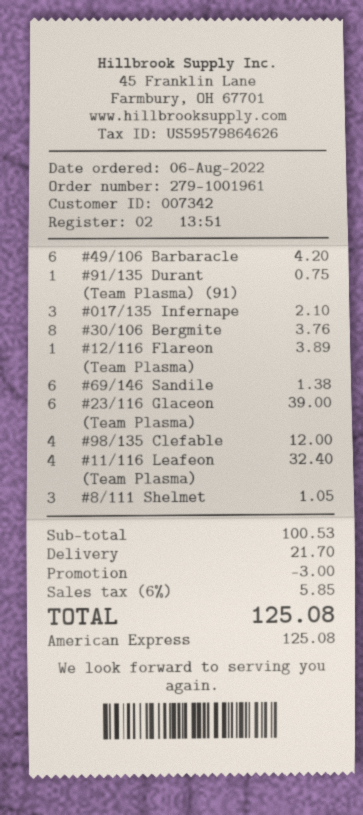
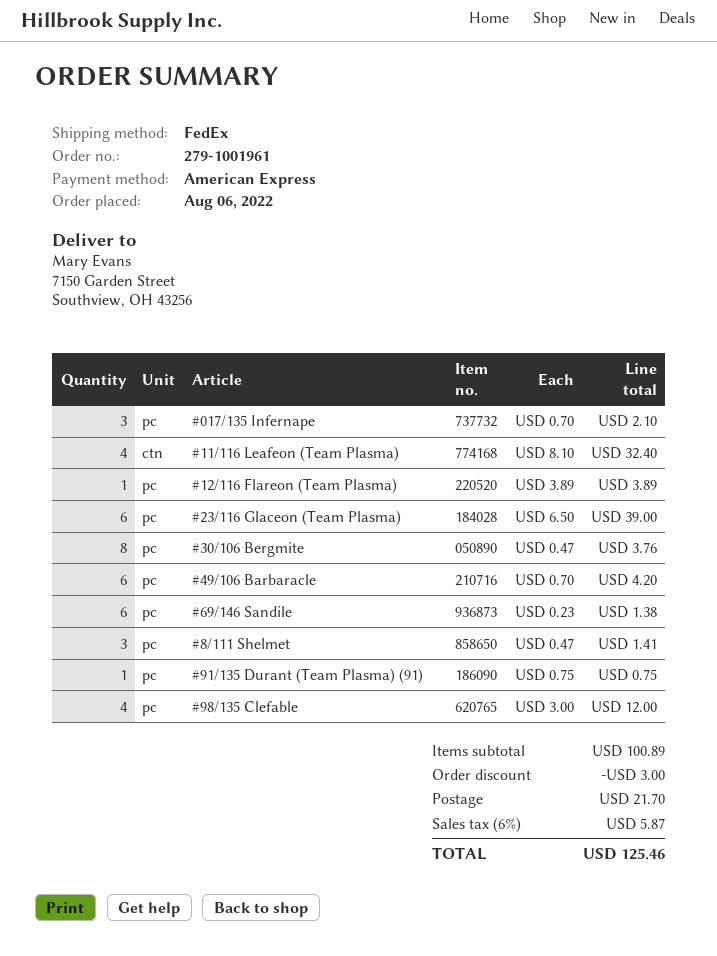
#8/111 Shelmet: 3 for 1.05 -> 3 for 1.41
subtotal: 100.53 -> 100.89
tax: 6% = 5.85 -> 6% = 5.87
total: 125.08 -> 125.46

